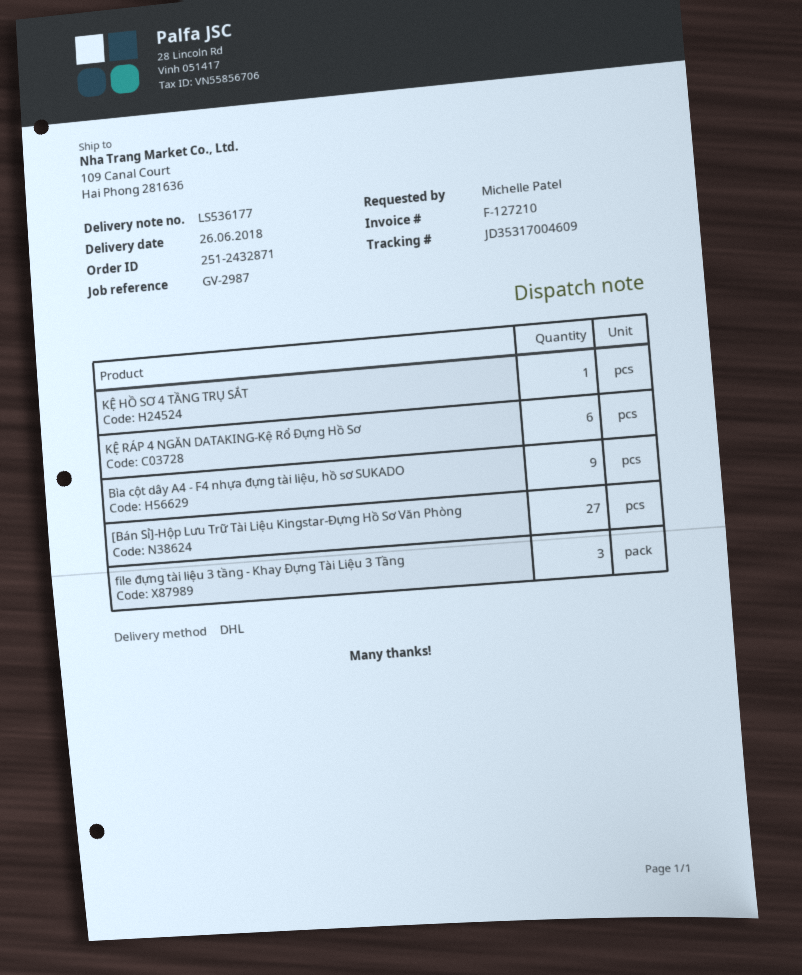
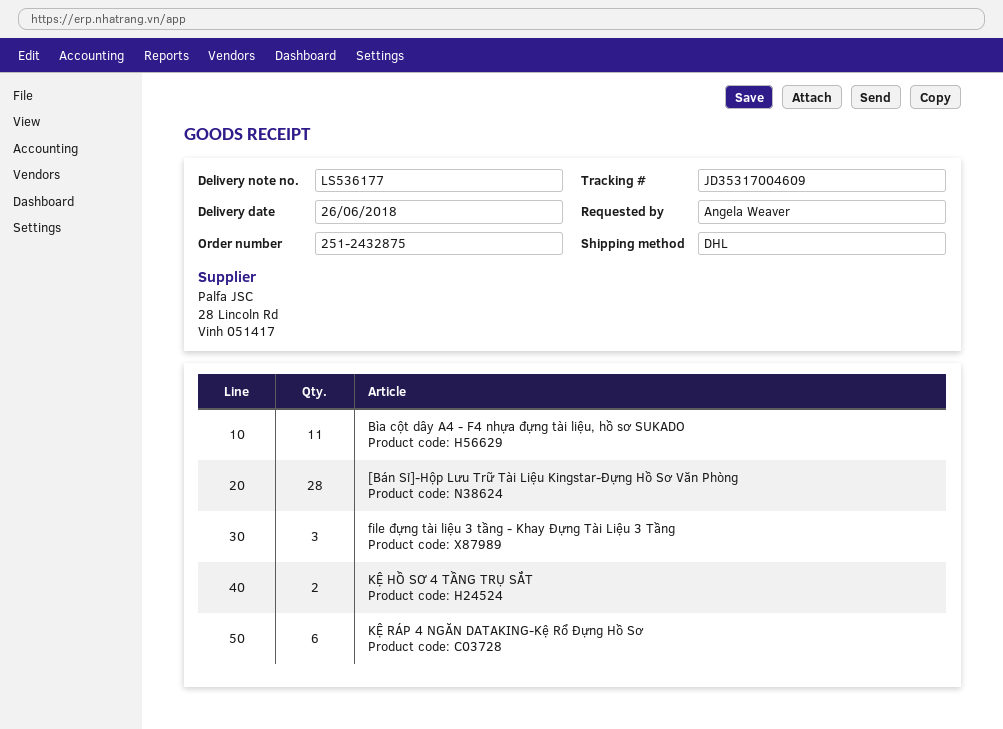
order number: 251-2432871 -> 251-2432875
ordered by: Michelle Patel -> Angela Weaver
KỆ HỒ SƠ 4 TẦNG TRỤ SẮT: 1 -> 2
Bìa cột dây A4 - F4 nhựa đựng tài liệu, hồ sơ SUKADO: 9 -> 11
[Bán Sỉ]-Hộp Lưu Trữ Tài Liệu Kingstar-Đựng Hồ Sơ Văn Phòng: 27 -> 28

